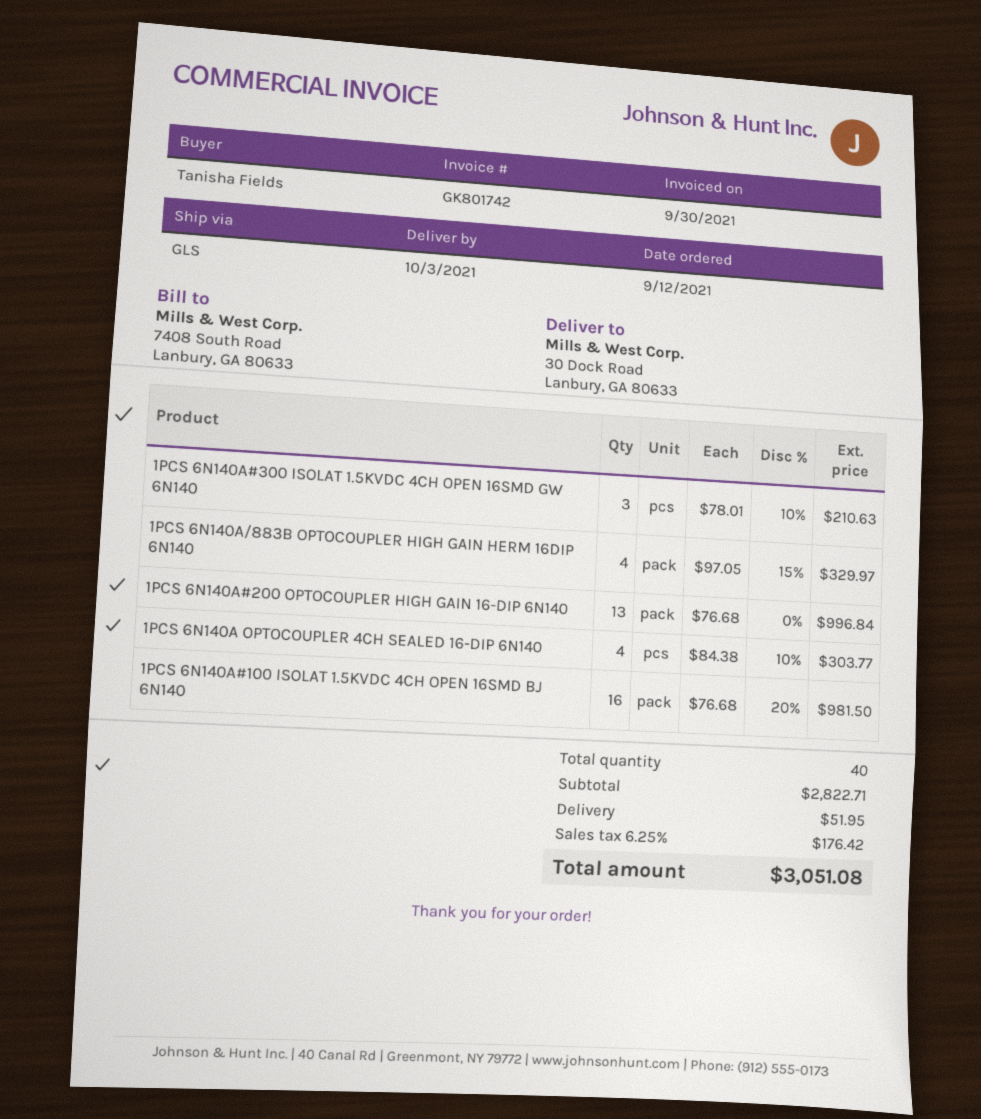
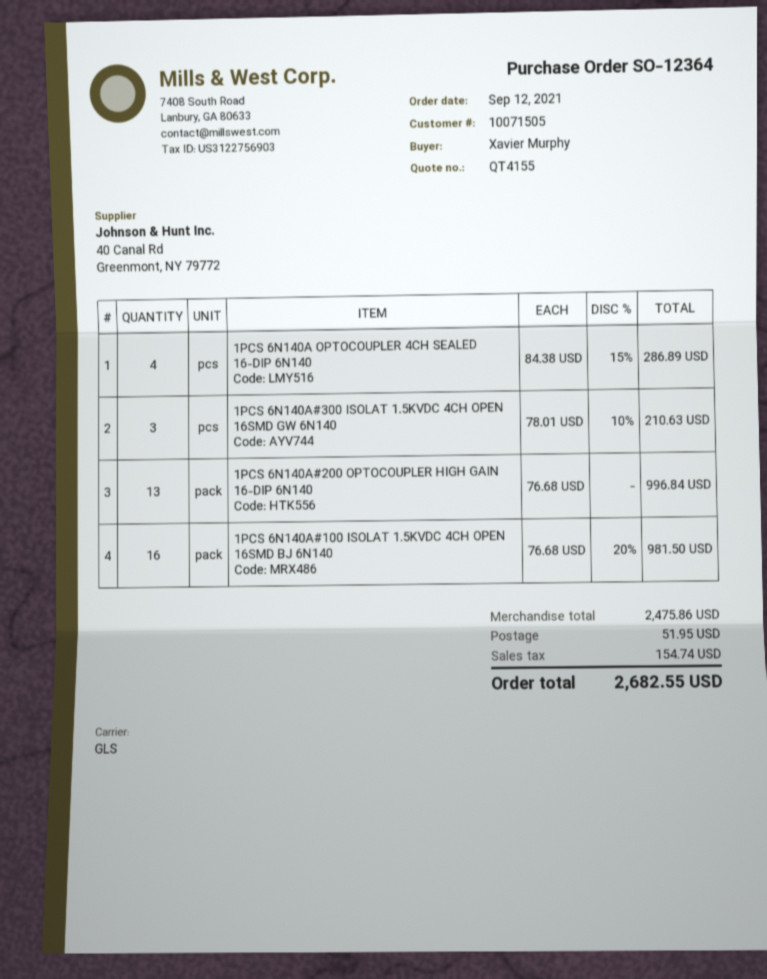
ordered by: Tanisha Fields -> Xavier Murphy
1PCS 6N140A/883B OPTOCOUPLER HIGH GAIN HERM 16DIP 6N140: 4 x 97.05 - 15% = 329.97 -> none
1PCS 6N140A OPTOCOUPLER 4CH SEALED 16-DIP 6N140: 4 x 84.38 - 10% = 303.77 -> 4 x 84.38 - 15% = 286.89
subtotal: 2822.71 -> 2475.86
tax: 176.42 -> 154.74
total: 3051.08 -> 2682.55

